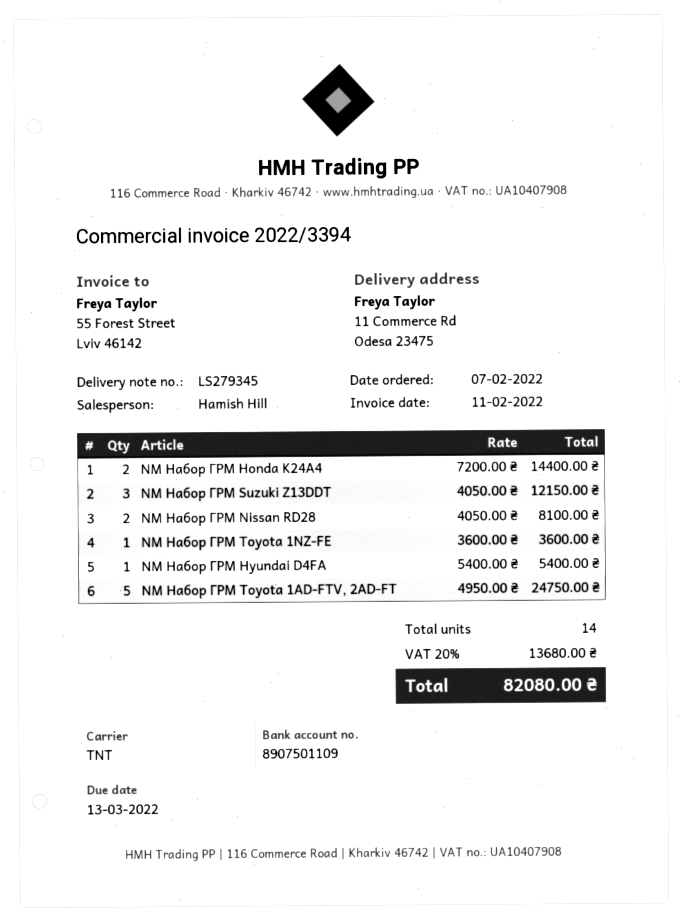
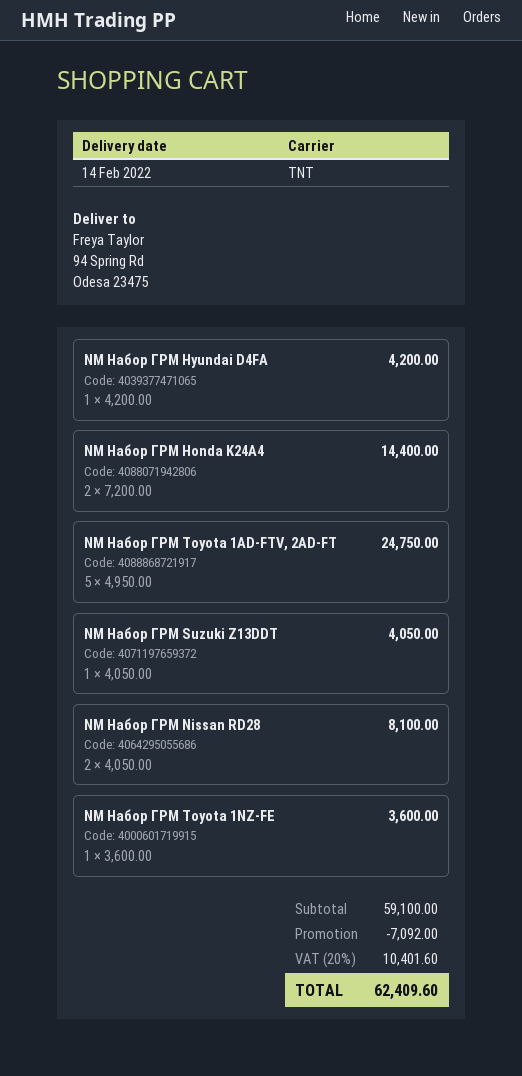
ship to: 11 Commerce Rd, Odesa 23475 -> 94 Spring Rd, Odesa 23475
NM Набор ГРМ Suzuki Z13DDT: 3 x 4050.00 = 12150.00 -> 1 x 4050.00 = 4050.00
NM Набор ГРМ Hyundai D4FA: 1 x 5400.00 = 5400.00 -> 1 x 4200.00 = 4200.00
discount: none -> 7092.00
tax: 20% = 13680.00 -> 20% = 10401.60
total: 82080.00 -> 62409.60

